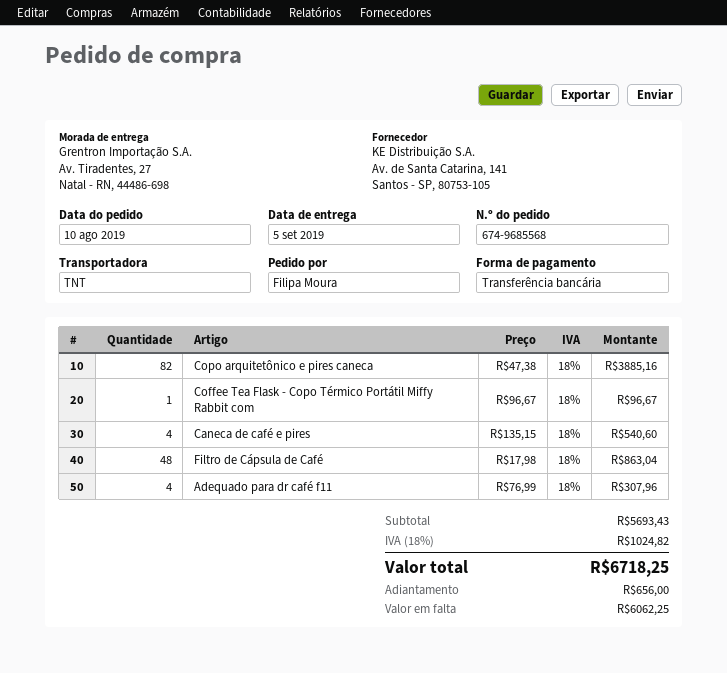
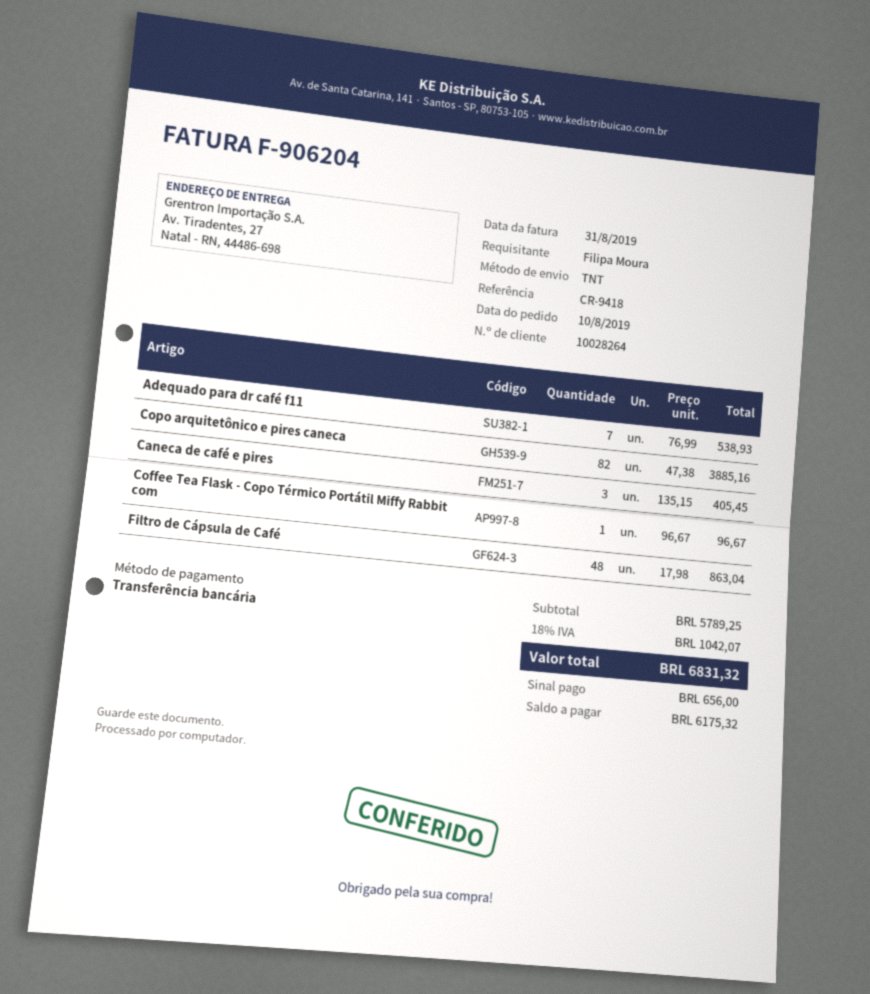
Caneca de café e pires: 4 x 135.15 = 540.60 -> 3 x 135.15 = 405.45
Adequado para dr café f11: 4 x 76.99 = 307.96 -> 7 x 76.99 = 538.93
subtotal: 5693.43 -> 5789.25
tax: 18% = 1024.82 -> 18% = 1042.07
total: 6718.25 -> 6831.32
balance: 6062.25 -> 6175.32

